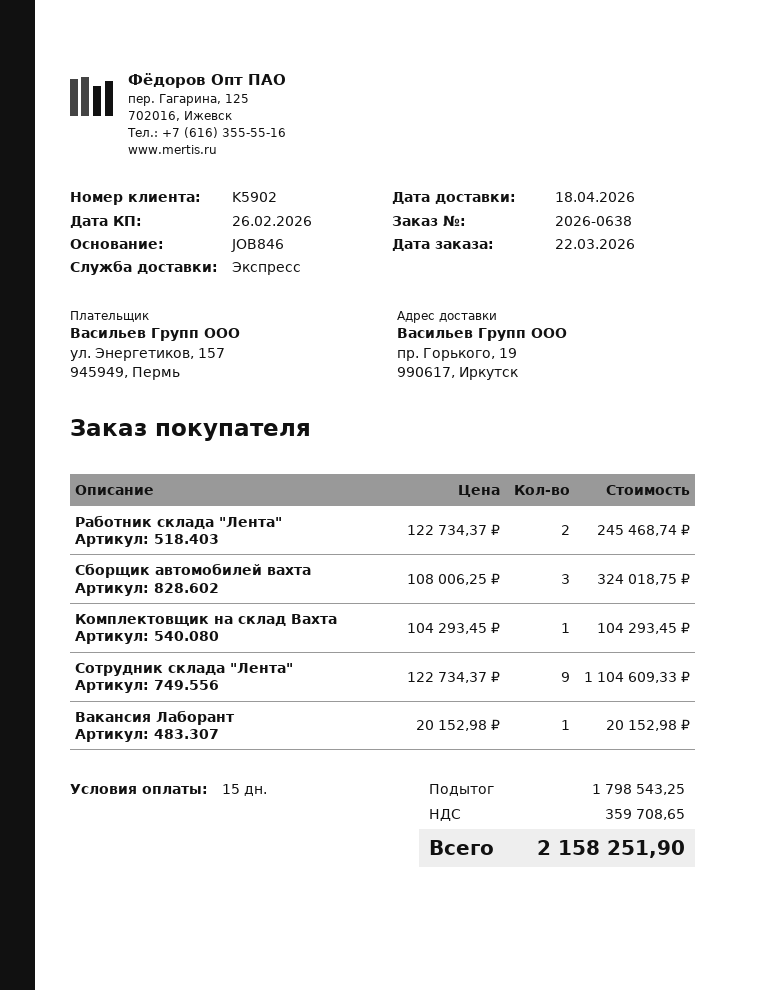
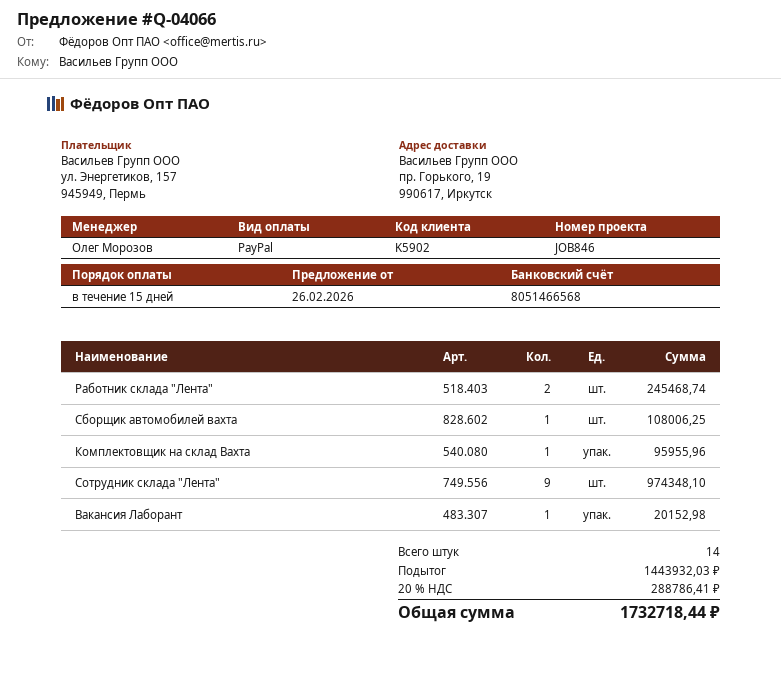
Сборщик автомобилей вахта: 3 for 324018.75 -> 1 for 108006.25
Комплектовщик на склад Вахта: 1 for 104293.45 -> 1 for 95955.96
Сотрудник склада "Лента": 9 for 1104609.33 -> 9 for 974348.10
subtotal: 1798543.25 -> 1443932.03
tax: 359708.65 -> 288786.41
total: 2158251.90 -> 1732718.44

